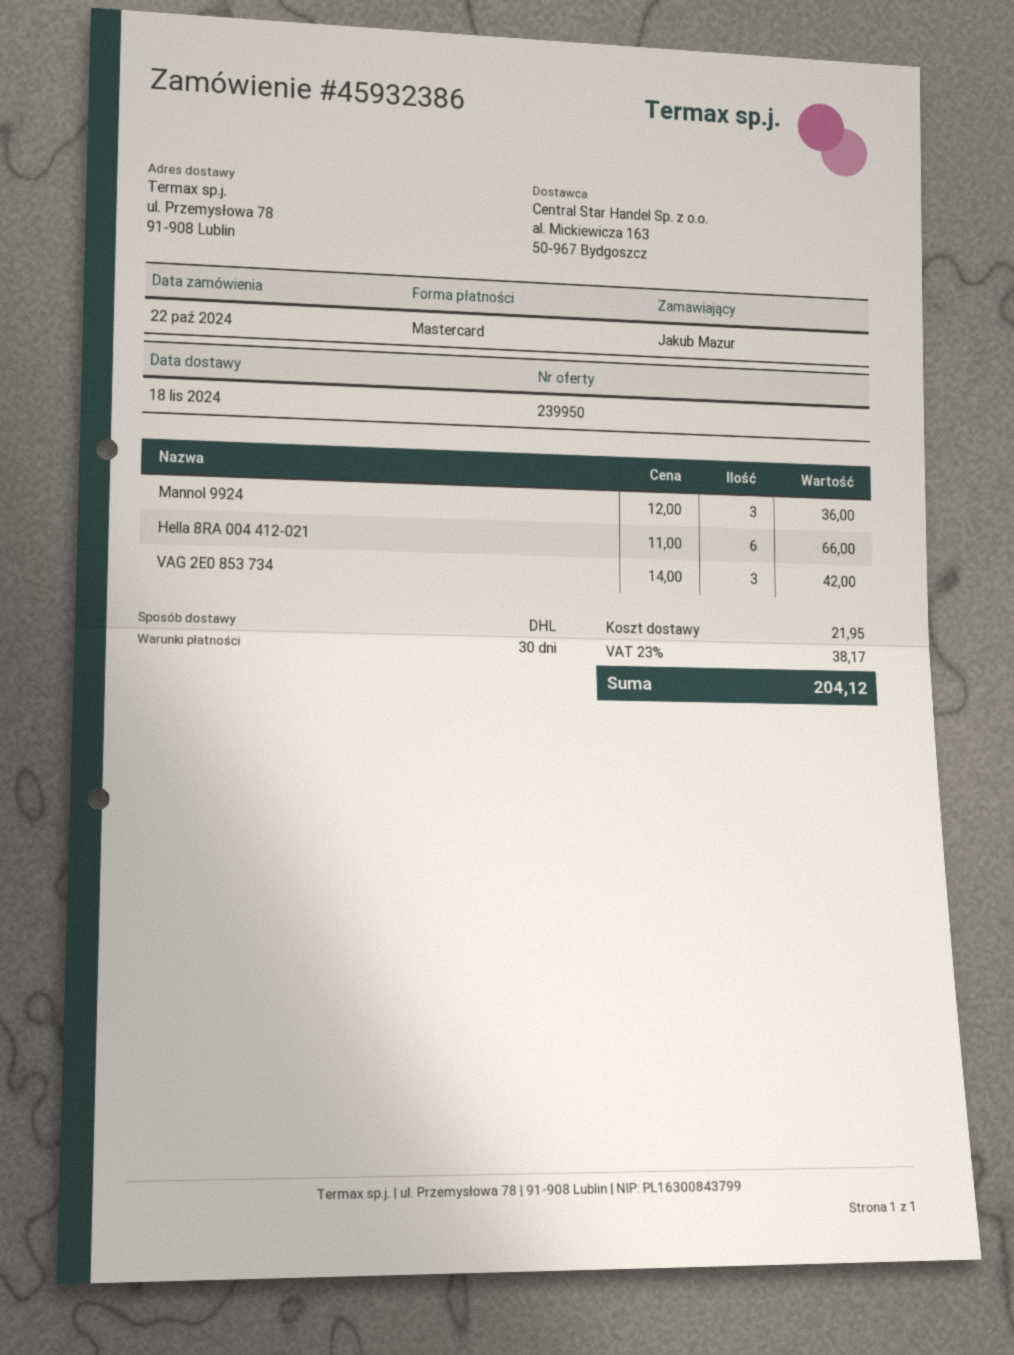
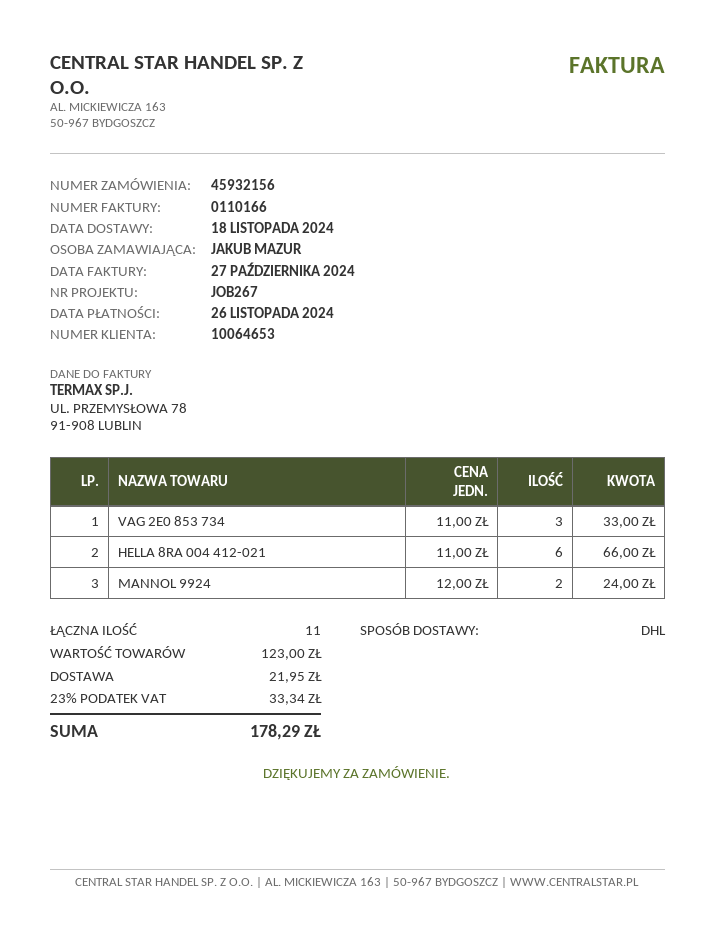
order number: 45932386 -> 45932156
Mannol 9924: 3 x 12.00 = 36.00 -> 2 x 12.00 = 24.00
VAG 2E0 853 734: 3 x 14.00 = 42.00 -> 3 x 11.00 = 33.00
tax: 23% = 38.17 -> 23% = 33.34
total: 204.12 -> 178.29

